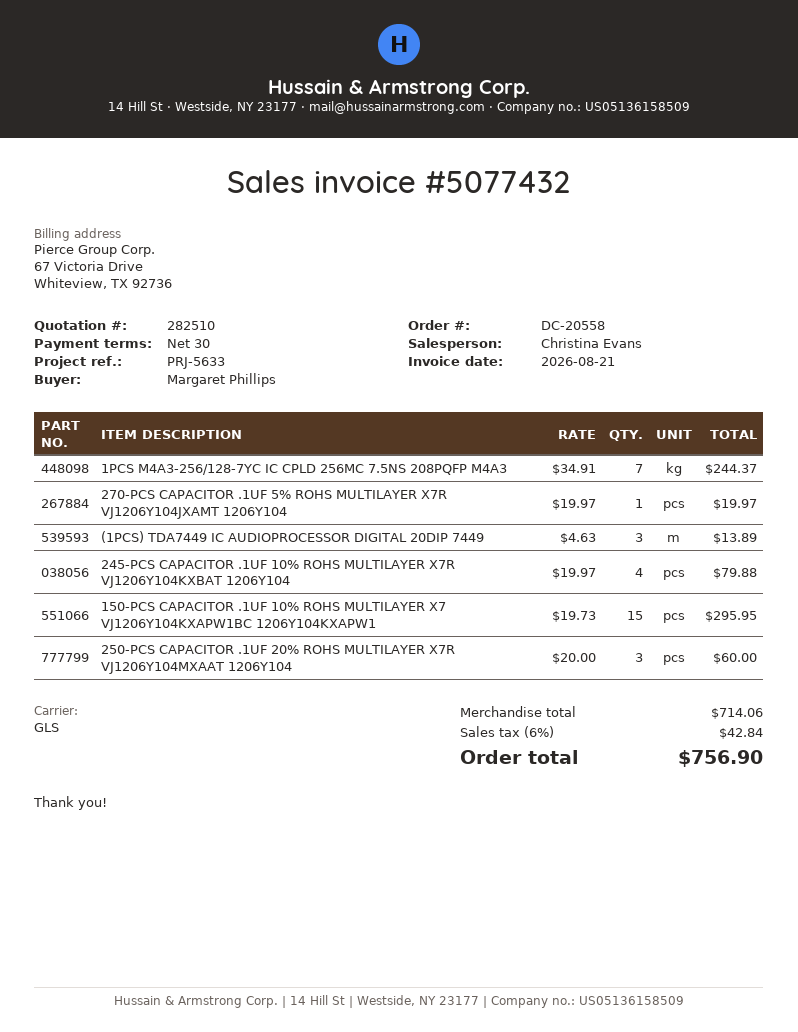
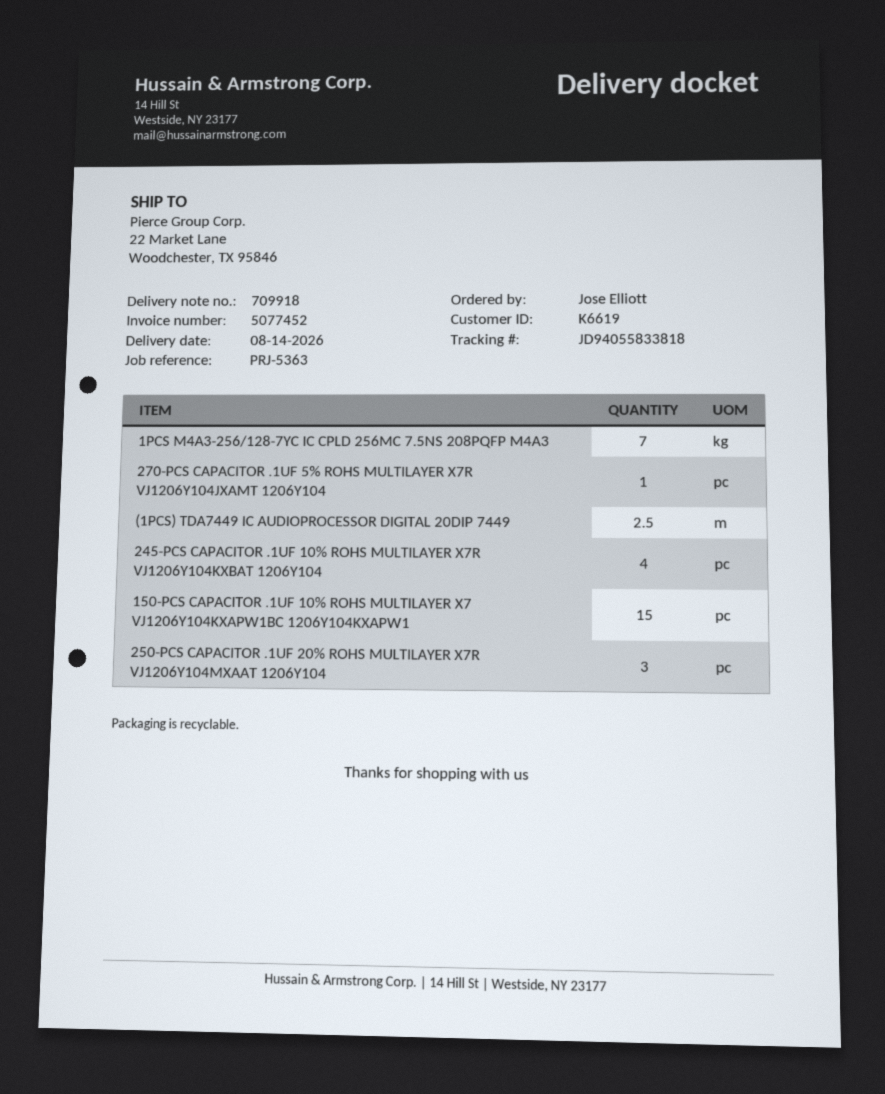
invoice number: 5077432 -> 5077452
reference: PRJ-5633 -> PRJ-5363
ordered by: Margaret Phillips -> Jose Elliott
(1PCS) TDA7449 IC AUDIOPROCESSOR DIGITAL 20DIP 7449: 3 -> 2.5

